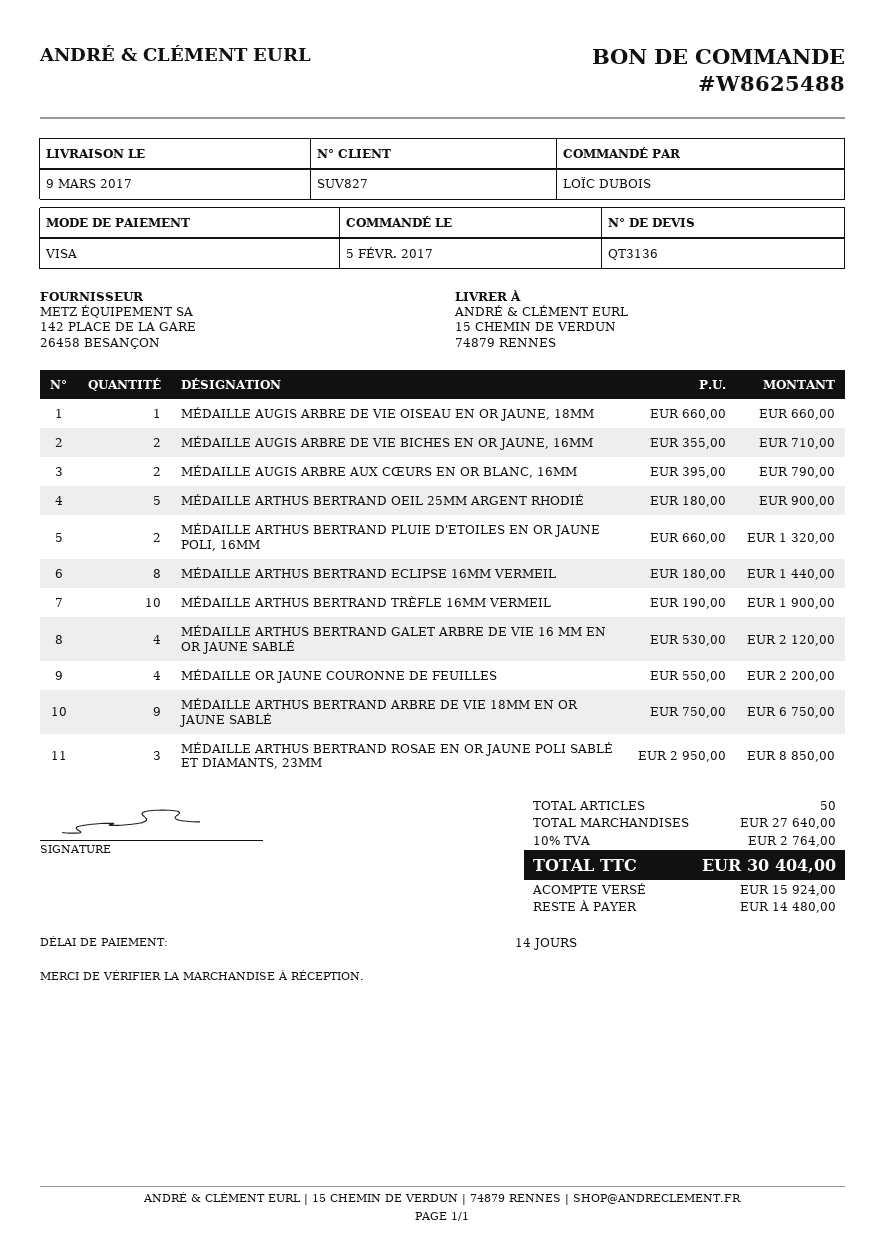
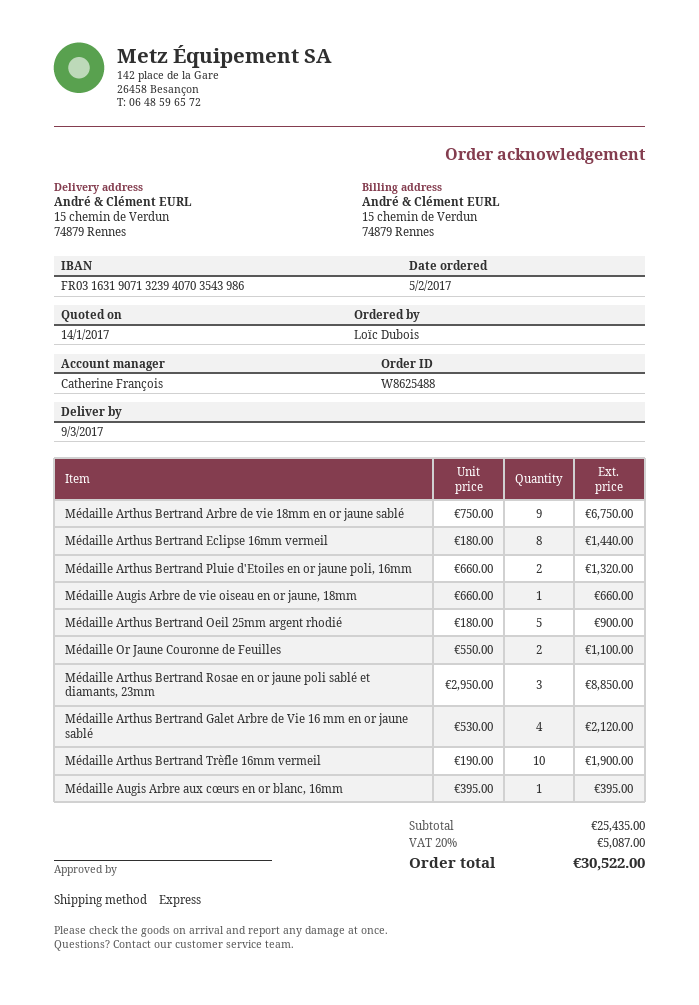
MÉDAILLE AUGIS ARBRE DE VIE BICHES EN OR JAUNE, 16MM: 2 x 355.00 = 710.00 -> none
MÉDAILLE AUGIS ARBRE AUX CŒURS EN OR BLANC, 16MM: 2 x 395.00 = 790.00 -> 1 x 395.00 = 395.00
MÉDAILLE OR JAUNE COURONNE DE FEUILLES: 4 x 550.00 = 2200.00 -> 2 x 550.00 = 1100.00
subtotal: 27640.00 -> 25435.00
tax: 10% = 2764.00 -> 20% = 5087.00
total: 30404.00 -> 30522.00

